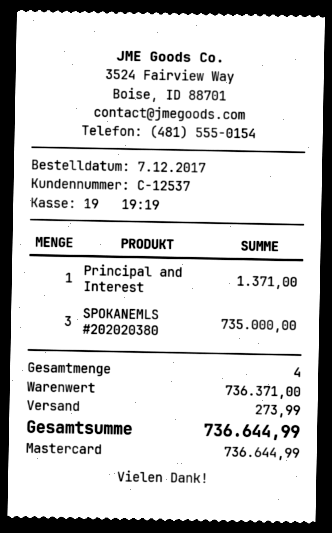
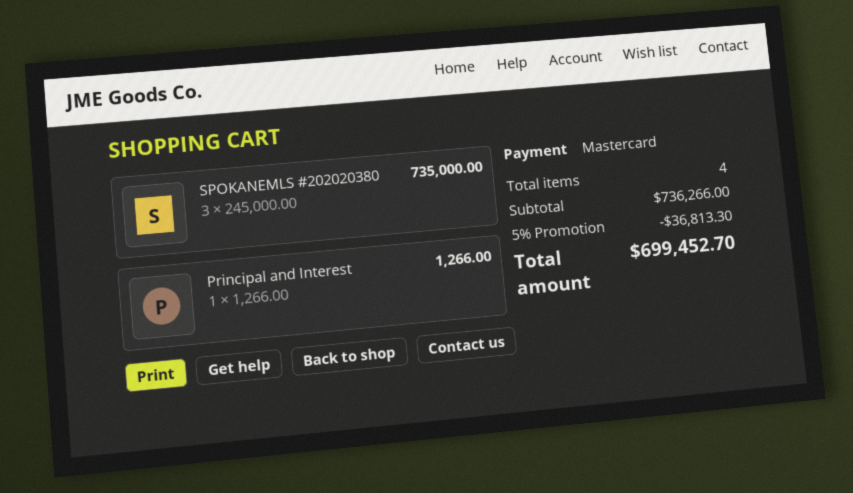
Principal and Interest: 1 for 1371.00 -> 1 for 1266.00
subtotal: 736371.00 -> 736266.00
discount: none -> 5% = 36813.30
shipping: 273.99 -> none
total: 736644.99 -> 699452.70

